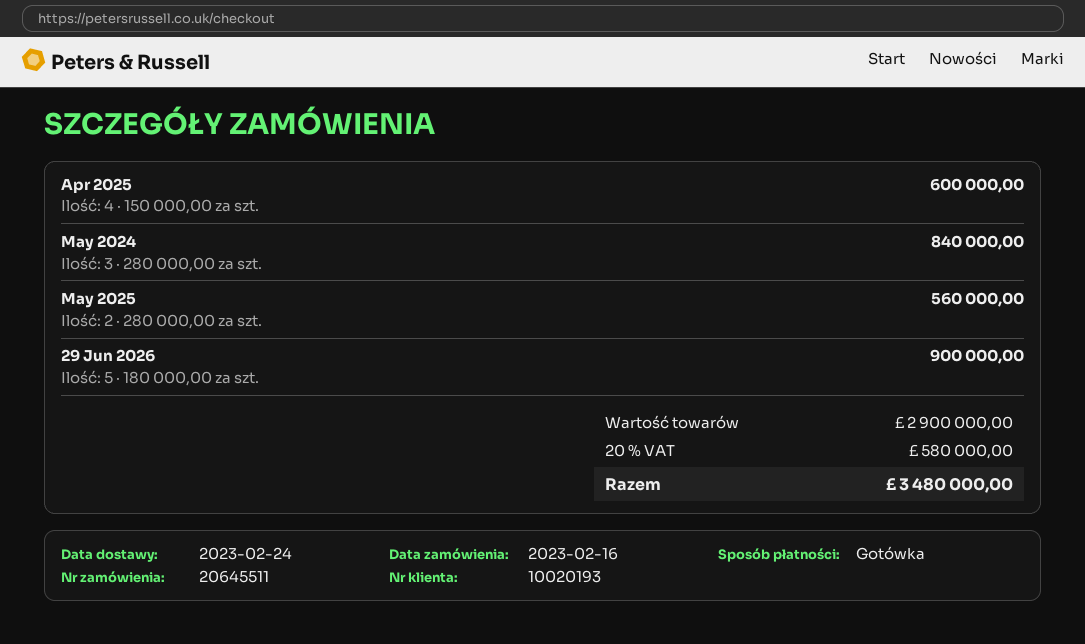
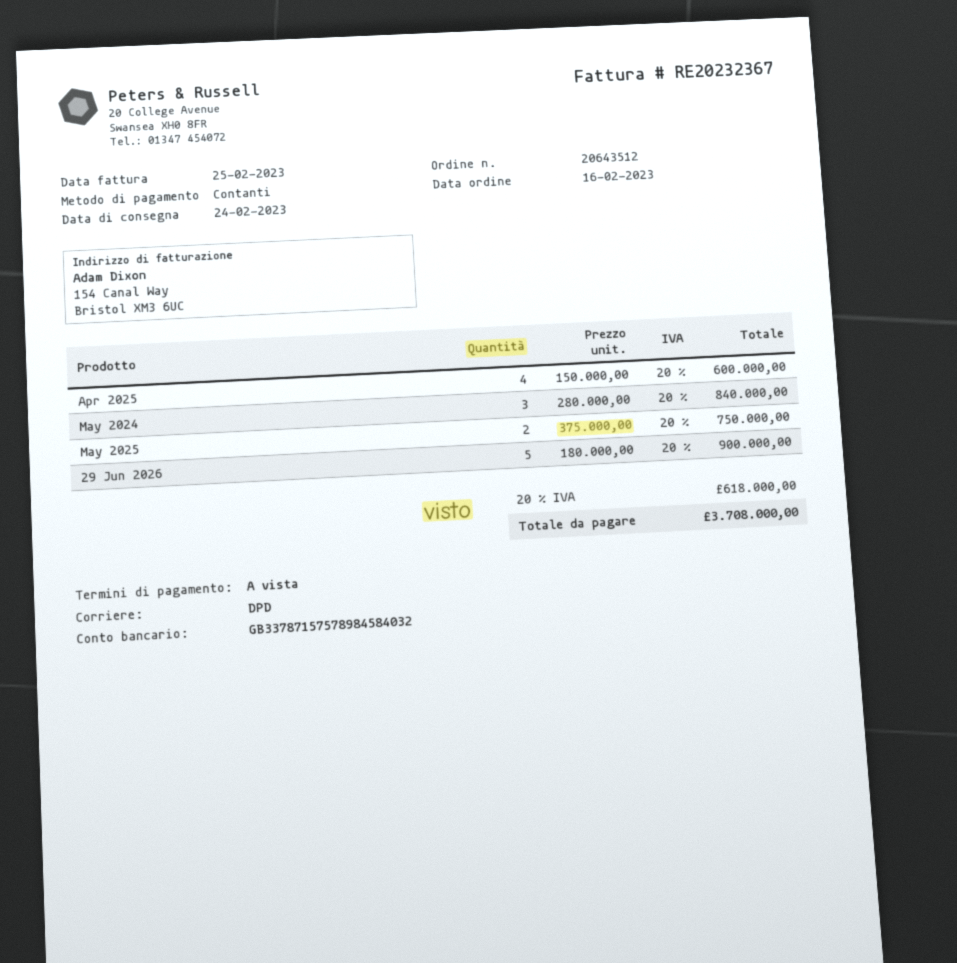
order number: 20645511 -> 20643512
May 2025: 2 x 280000.00 = 560000.00 -> 2 x 375000.00 = 750000.00
tax: 20% = 580000.00 -> 20% = 618000.00
total: 3480000.00 -> 3708000.00

